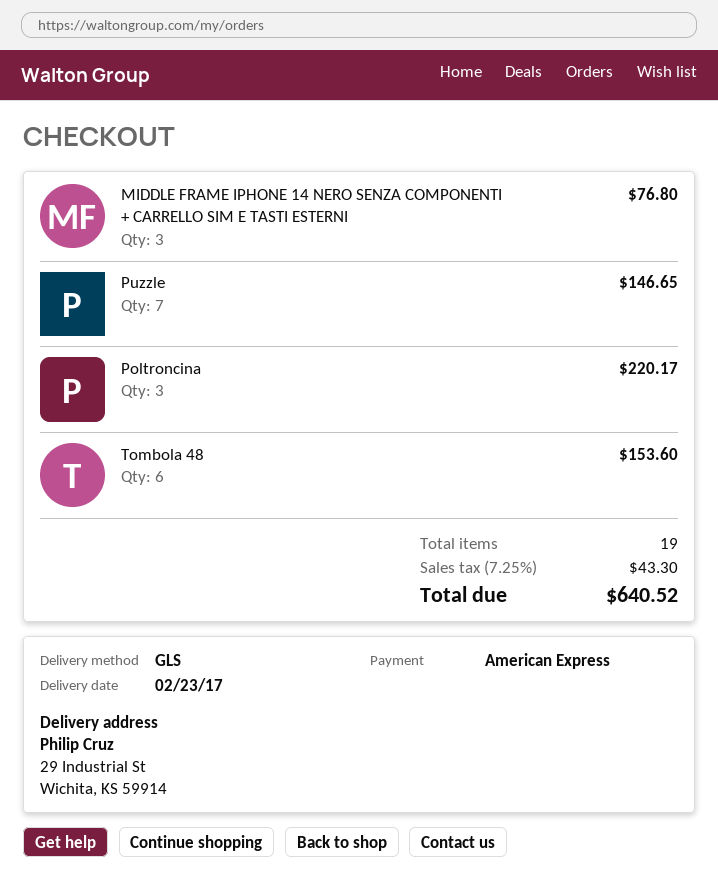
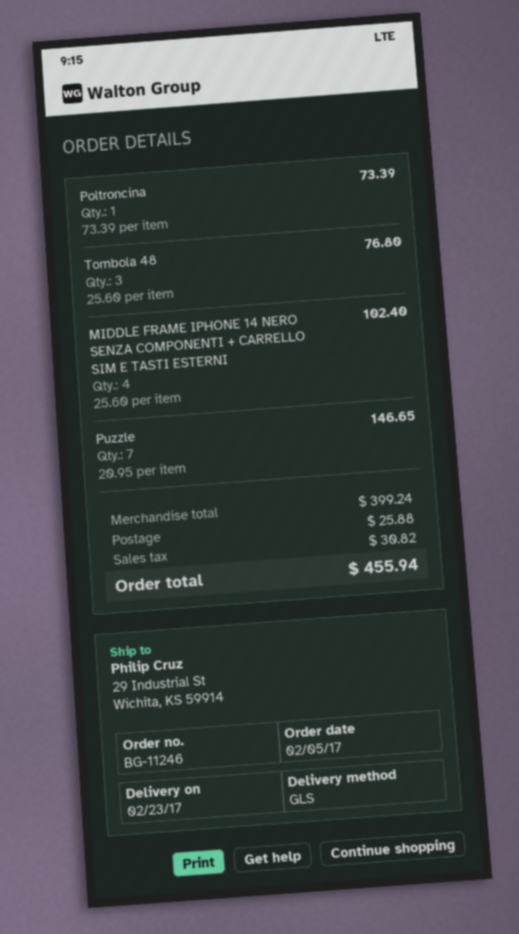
MIDDLE FRAME IPHONE 14 NERO SENZA COMPONENTI + CARRELLO SIM E TASTI ESTERNI: 3 for 76.80 -> 4 for 102.40
Poltroncina: 3 for 220.17 -> 1 for 73.39
Tombola 48: 6 for 153.60 -> 3 for 76.80
shipping: none -> 25.88
tax: 43.30 -> 30.82
total: 640.52 -> 455.94

